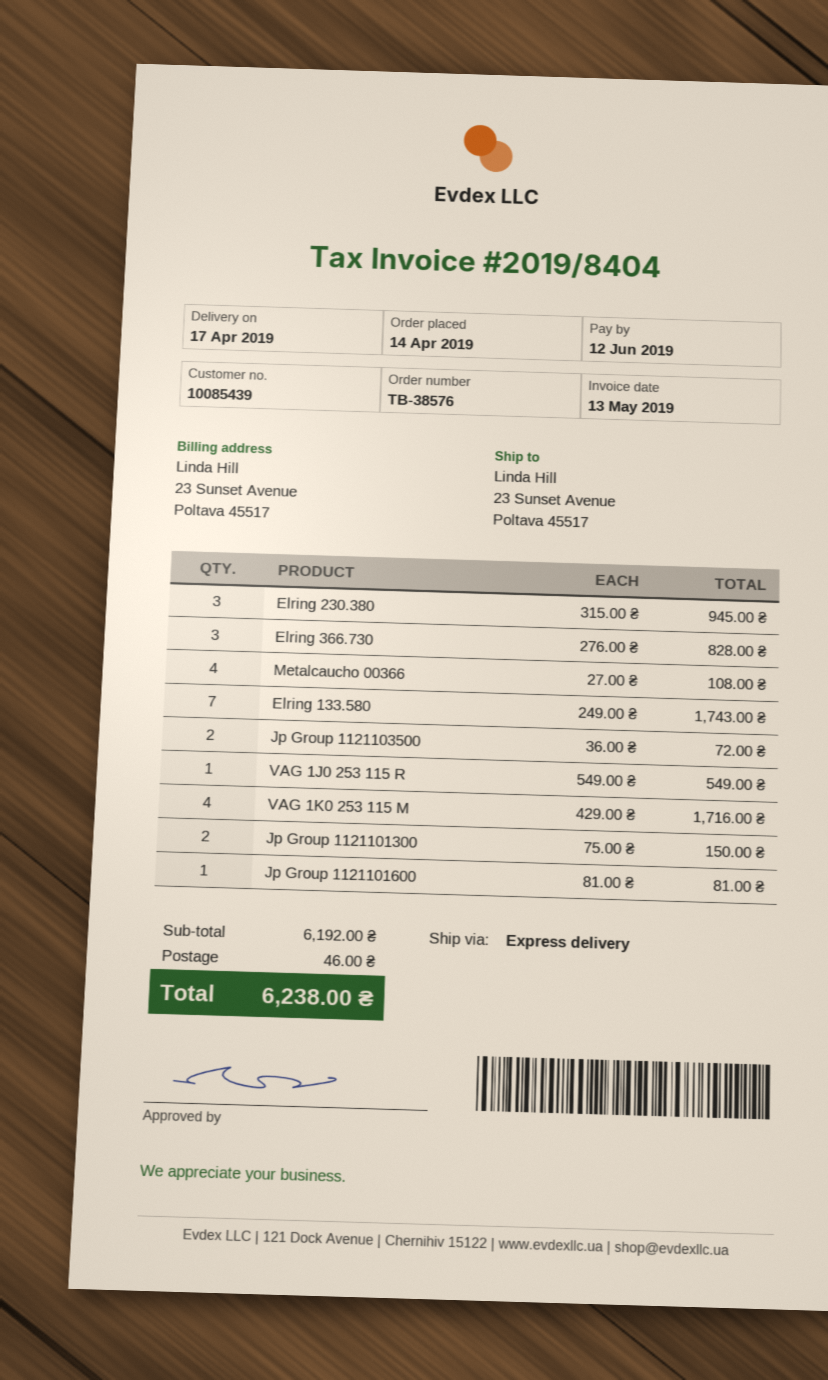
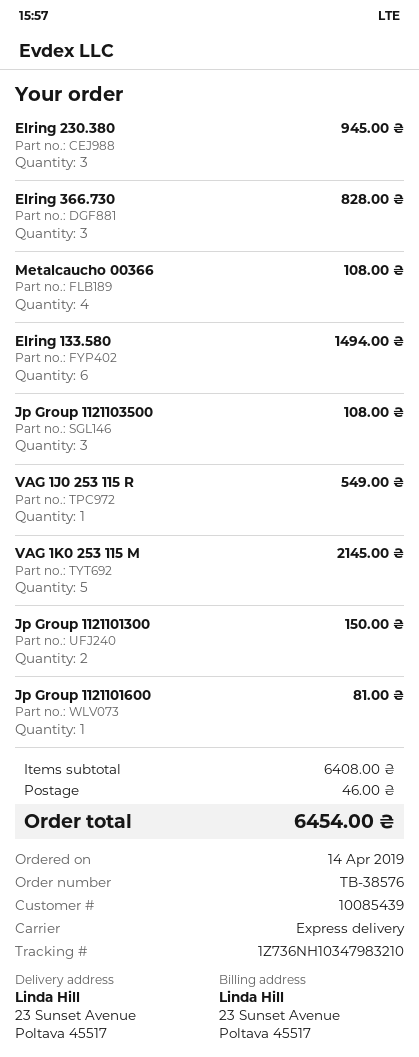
Elring 133.580: 7 for 1743.00 -> 6 for 1494.00
Jp Group 1121103500: 2 for 72.00 -> 3 for 108.00
VAG 1K0 253 115 M: 4 for 1716.00 -> 5 for 2145.00
subtotal: 6192.00 -> 6408.00
total: 6238.00 -> 6454.00

